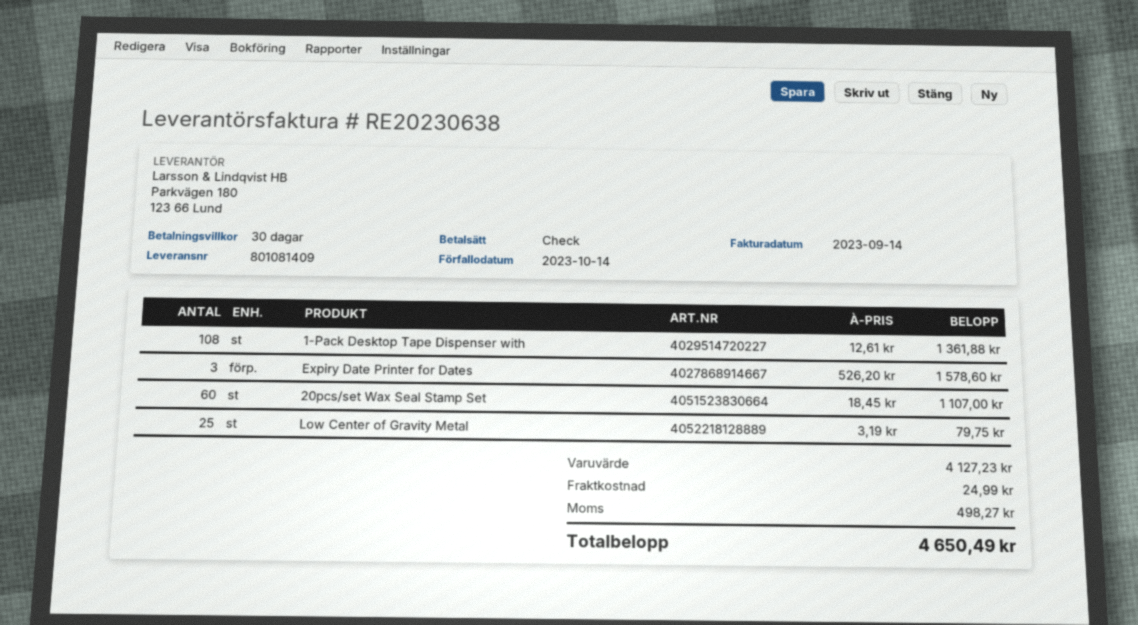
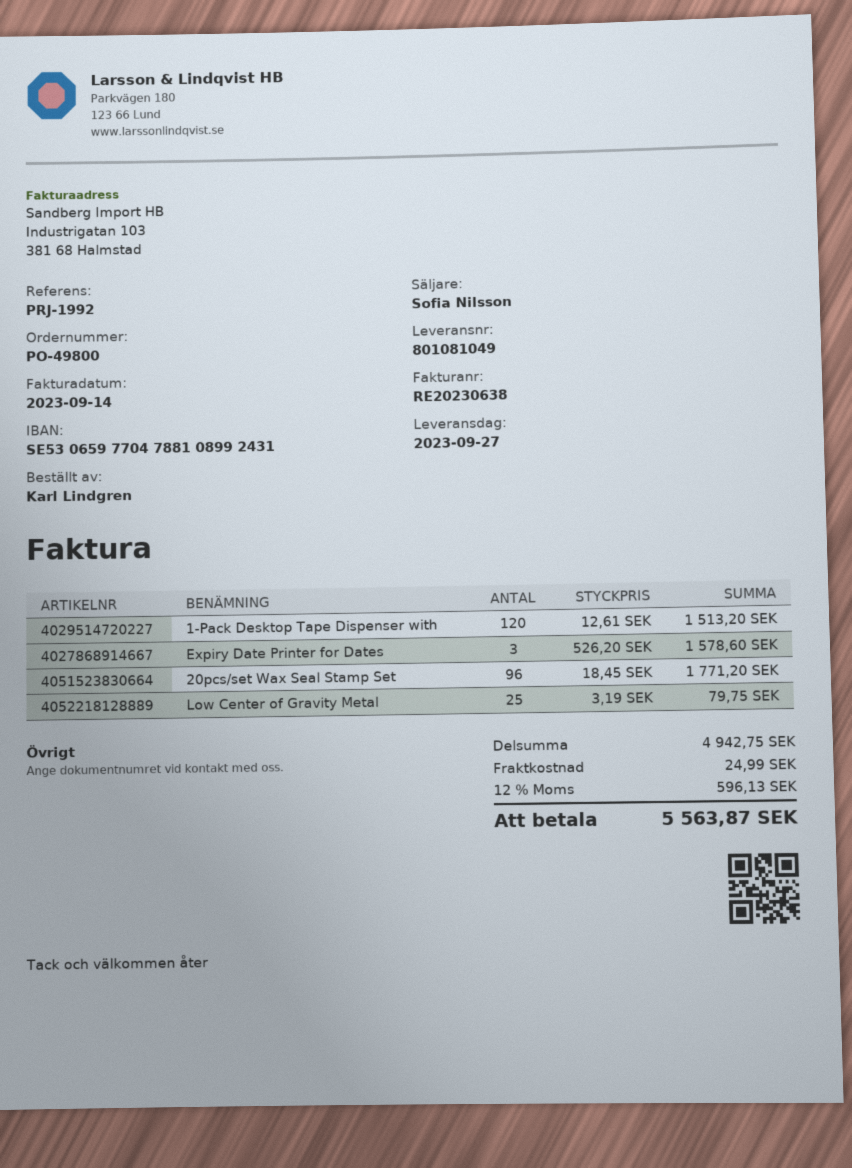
delivery note number: 801081409 -> 801081049
1-Pack Desktop Tape Dispenser with: 108 x 12.61 = 1361.88 -> 120 x 12.61 = 1513.20
20pcs/set Wax Seal Stamp Set: 60 x 18.45 = 1107.00 -> 96 x 18.45 = 1771.20
subtotal: 4127.23 -> 4942.75
tax: 498.27 -> 596.13
total: 4650.49 -> 5563.87

